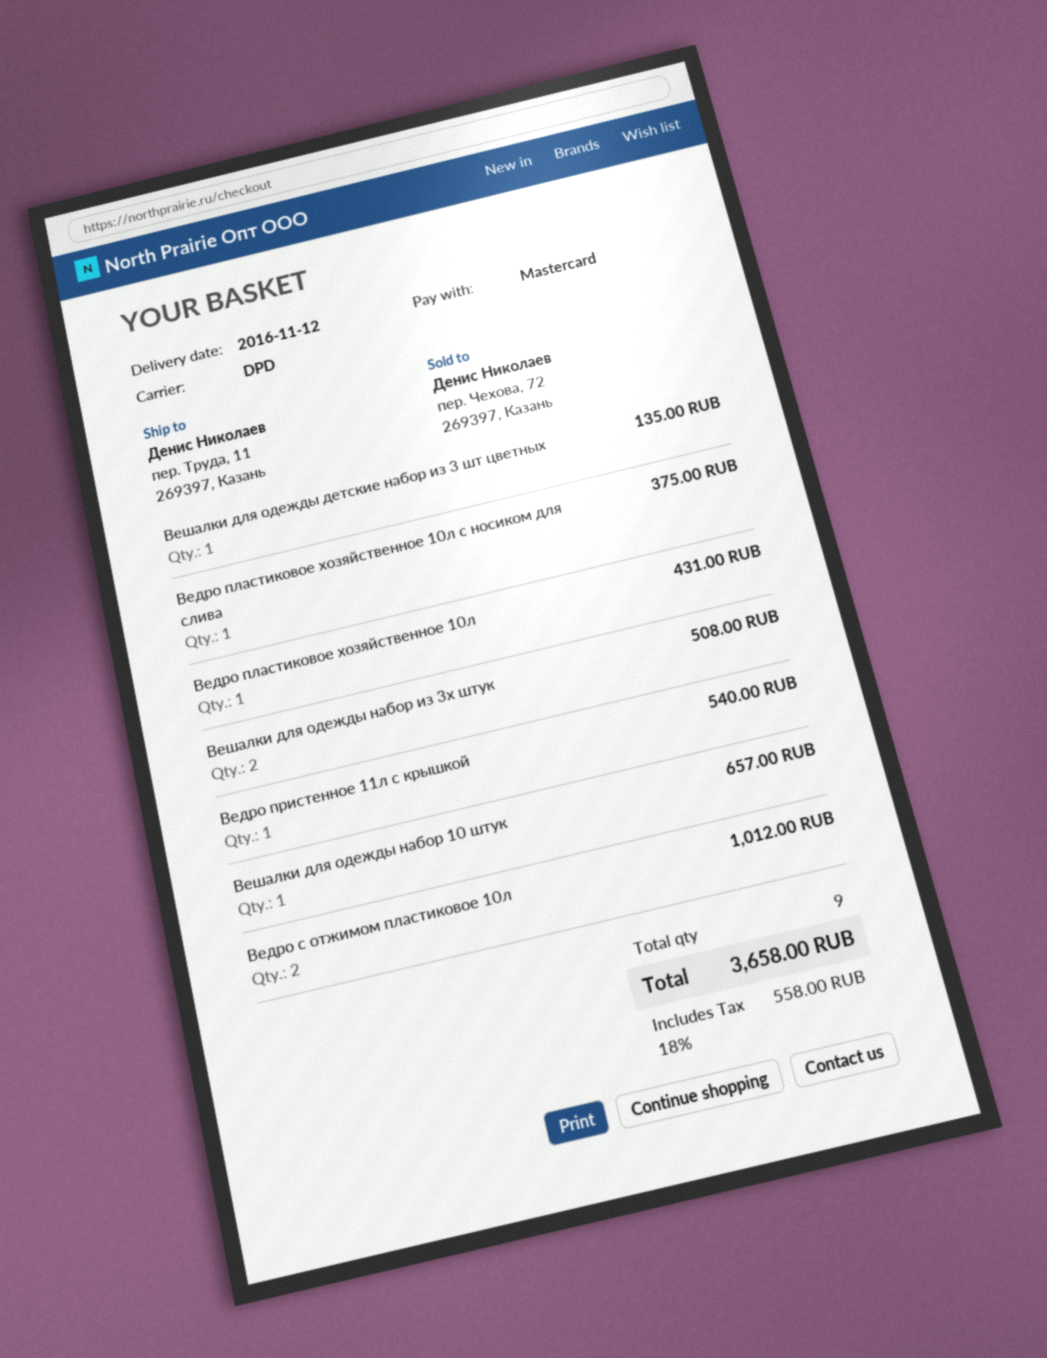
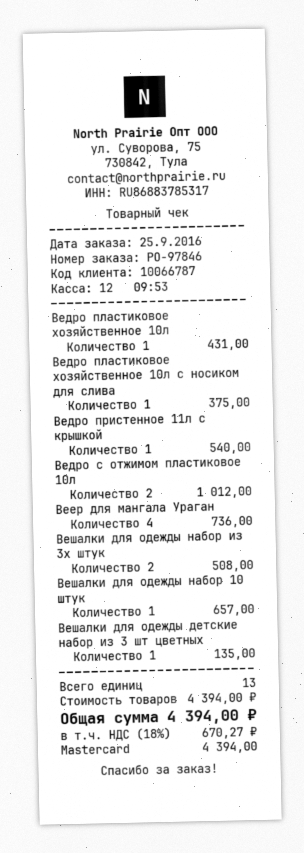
Веер для мангала Ураган: none -> 4 for 736.00
total quantity: 9 -> 13
tax: 18% = 558.00 -> 18% = 670.27
total: 3658.00 -> 4394.00

